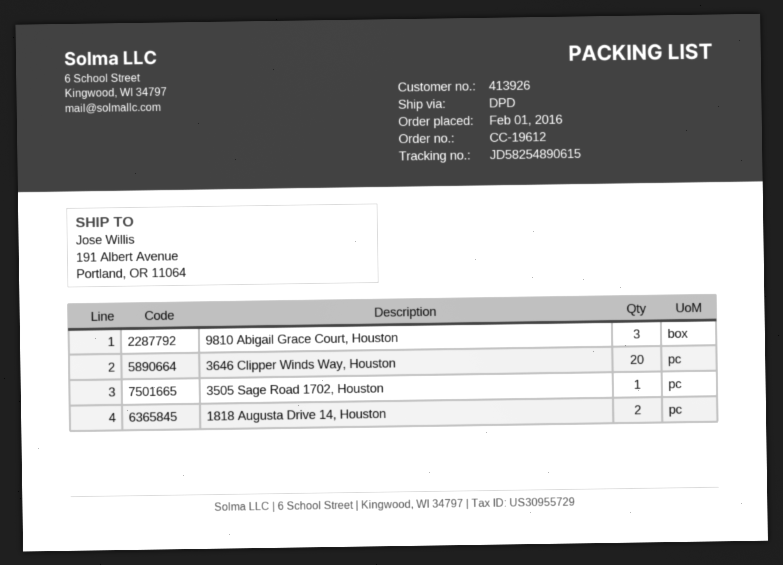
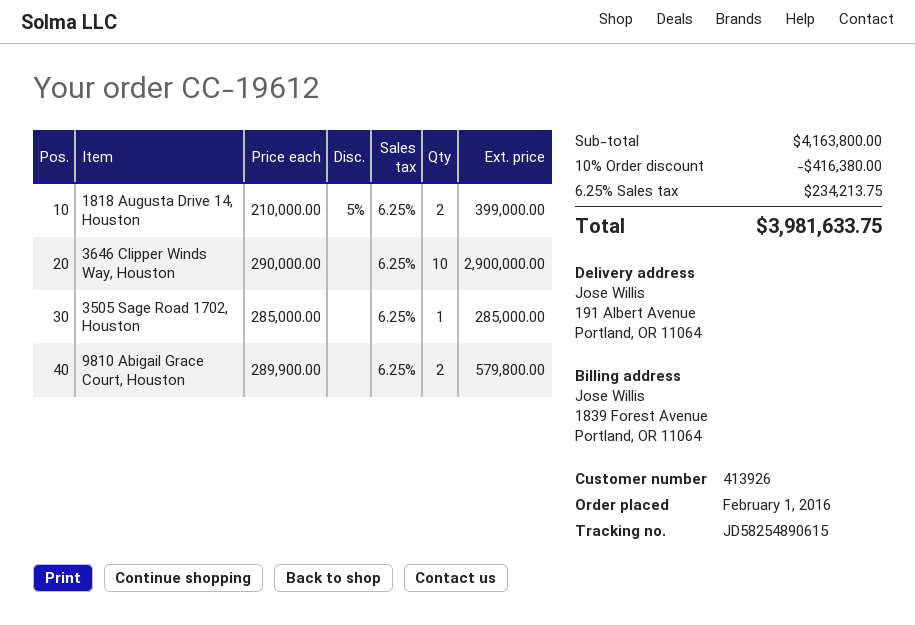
9810 Abigail Grace Court, Houston: 3 -> 2
3646 Clipper Winds Way, Houston: 20 -> 10

